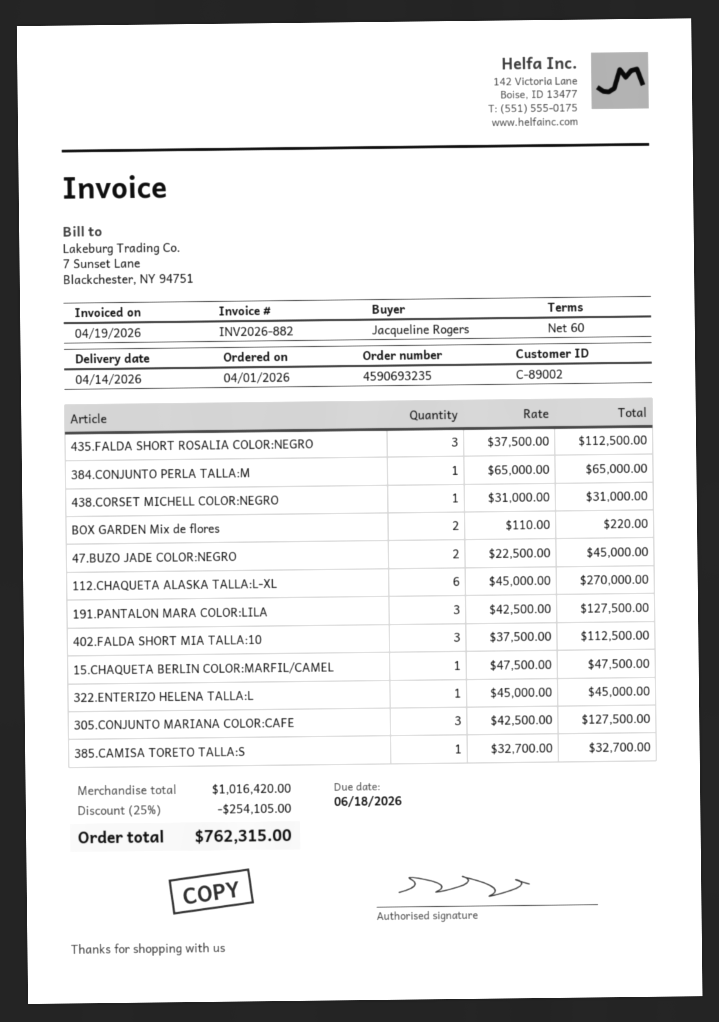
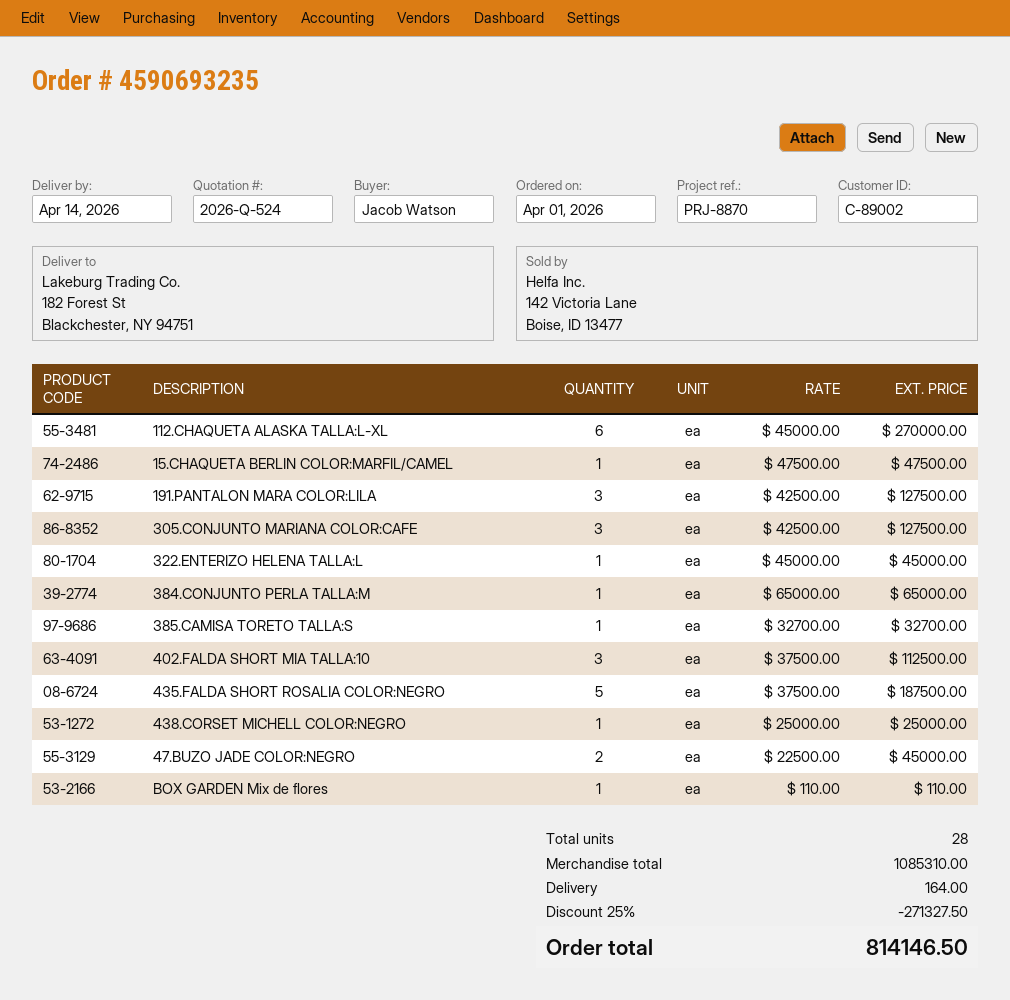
ordered by: Jacqueline Rogers -> Jacob Watson
435.FALDA SHORT ROSALIA COLOR:NEGRO: 3 x 37500.00 = 112500.00 -> 5 x 37500.00 = 187500.00
438.CORSET MICHELL COLOR:NEGRO: 1 x 31000.00 = 31000.00 -> 1 x 25000.00 = 25000.00
BOX GARDEN Mix de flores: 2 x 110.00 = 220.00 -> 1 x 110.00 = 110.00
subtotal: 1016420.00 -> 1085310.00
discount: 25% = 254105.00 -> 25% = 271327.50
shipping: none -> 164.00
total: 762315.00 -> 814146.50

